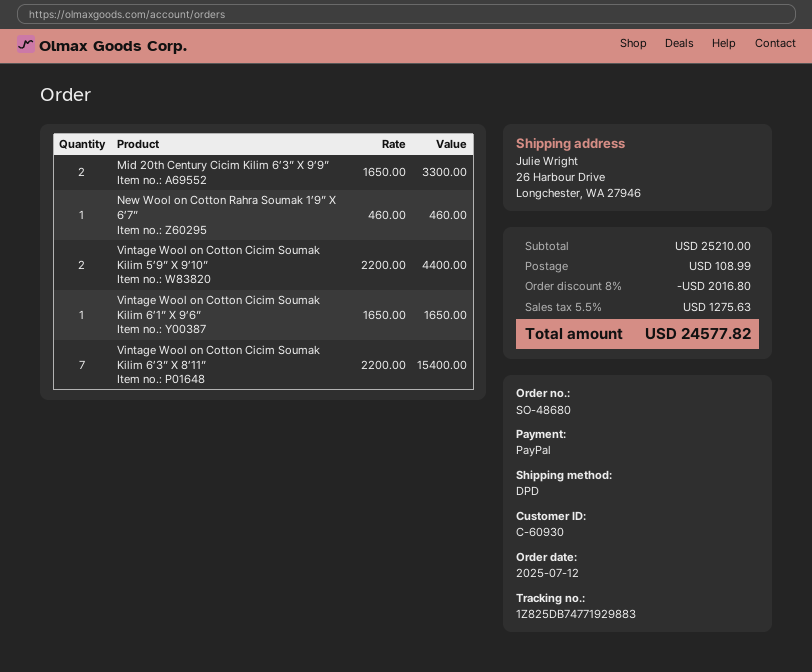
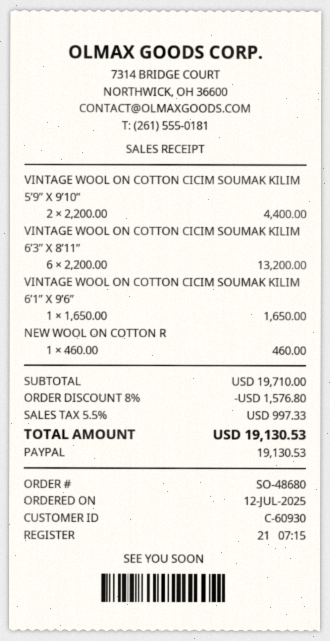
Mid 20th Century Cicim Kilim 6’3” X 9’9”: 2 x 1650.00 = 3300.00 -> none
Vintage Wool on Cotton Cicim Soumak Kilim 6’3” X 8’11”: 7 x 2200.00 = 15400.00 -> 6 x 2200.00 = 13200.00
subtotal: 25210.00 -> 19710.00
discount: 8% = 2016.80 -> 8% = 1576.80
shipping: 108.99 -> none
tax: 5.5% = 1275.63 -> 5.5% = 997.33
total: 24577.82 -> 19130.53

